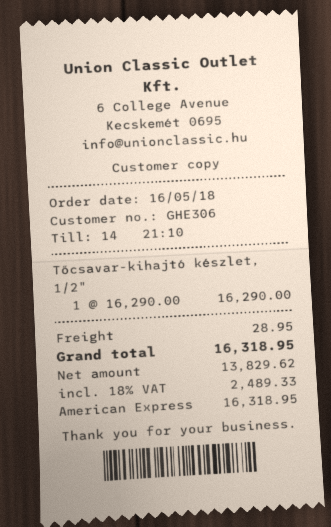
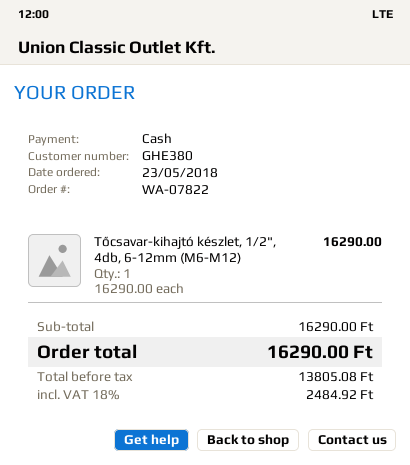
order date: 2018-05-16 -> 2018-05-23
customer number: GHE306 -> GHE380
payment method: American Express -> cash
shipping: 28.95 -> none
net: 13829.62 -> 13805.08
tax: 18% = 2489.33 -> 18% = 2484.92
total: 16318.95 -> 16290.00

